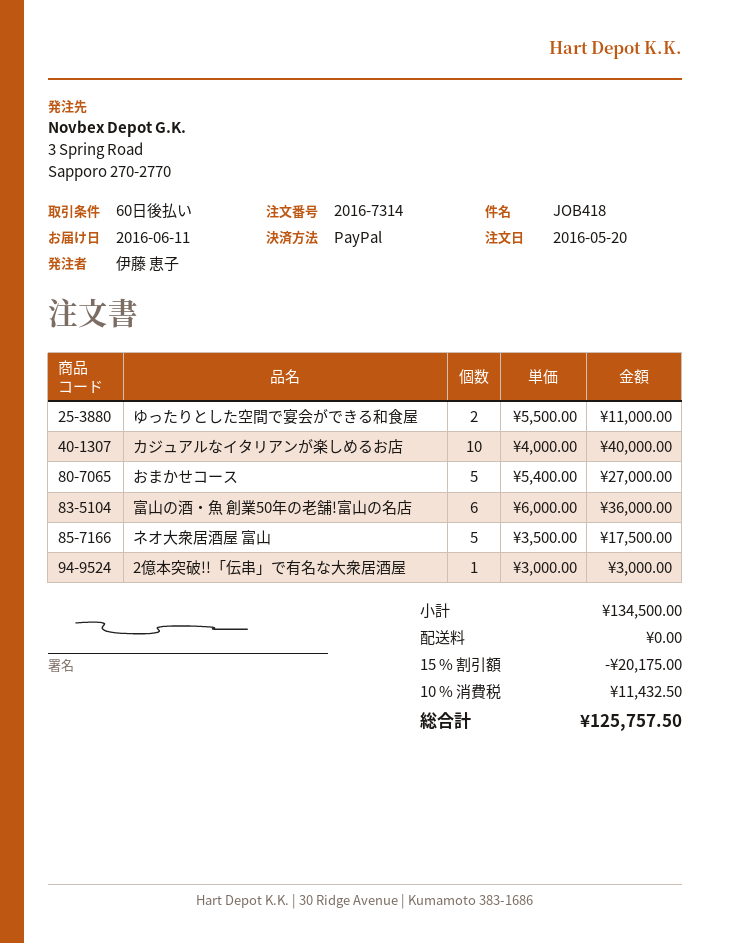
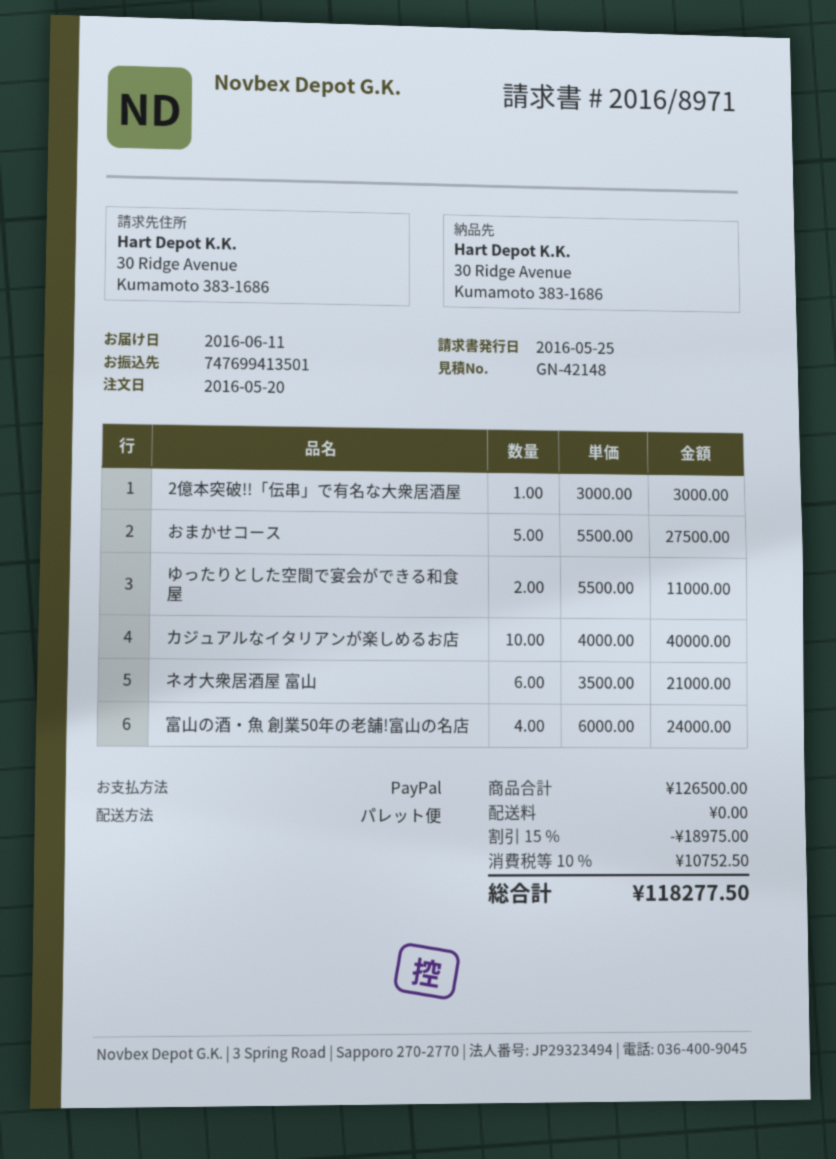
おまかせコース: 5 x 5400.00 = 27000.00 -> 5 x 5500.00 = 27500.00
富山の酒・魚 創業50年の老舗!富山の名店: 6 x 6000.00 = 36000.00 -> 4 x 6000.00 = 24000.00
ネオ大衆居酒屋 富山: 5 x 3500.00 = 17500.00 -> 6 x 3500.00 = 21000.00
subtotal: 134500.00 -> 126500.00
discount: 15% = 20175.00 -> 15% = 18975.00
tax: 10% = 11432.50 -> 10% = 10752.50
total: 125757.50 -> 118277.50

